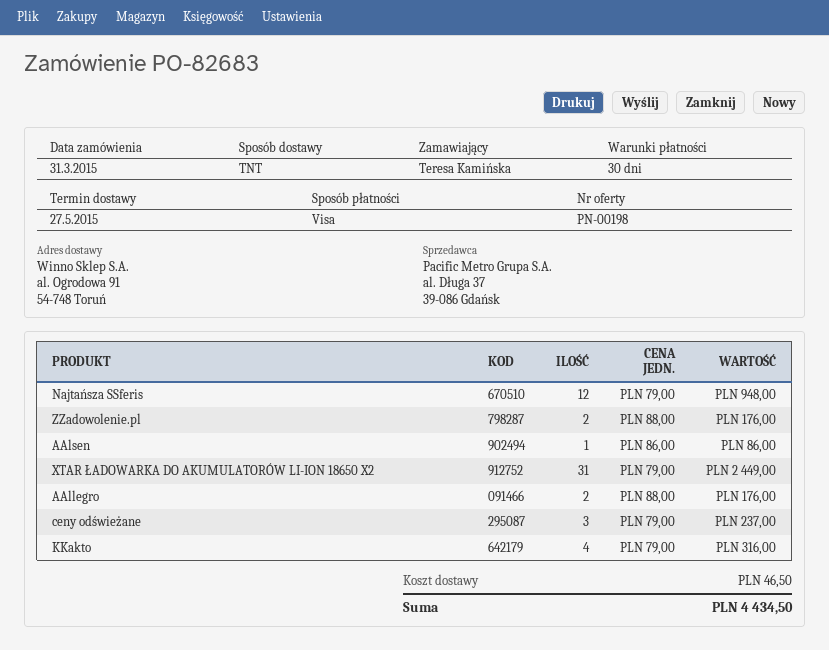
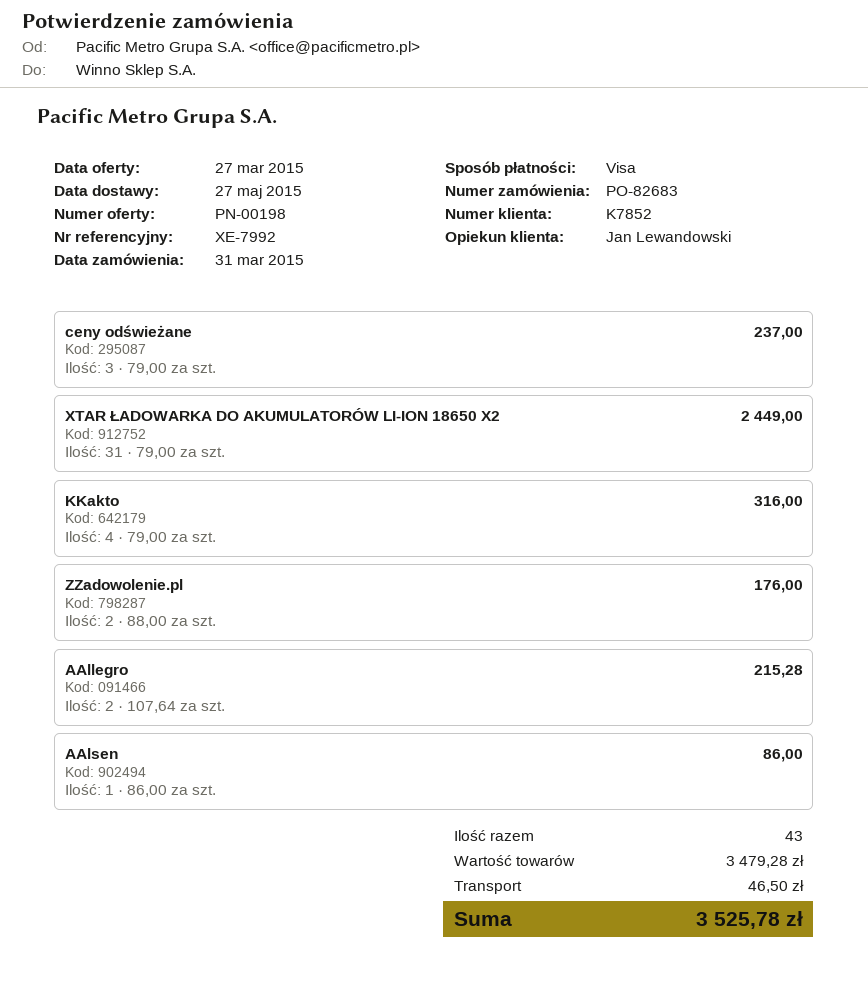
Najtańsza SSferis: 12 x 79.00 = 948.00 -> none
AAllegro: 2 x 88.00 = 176.00 -> 2 x 107.64 = 215.28
total: 4434.50 -> 3525.78

